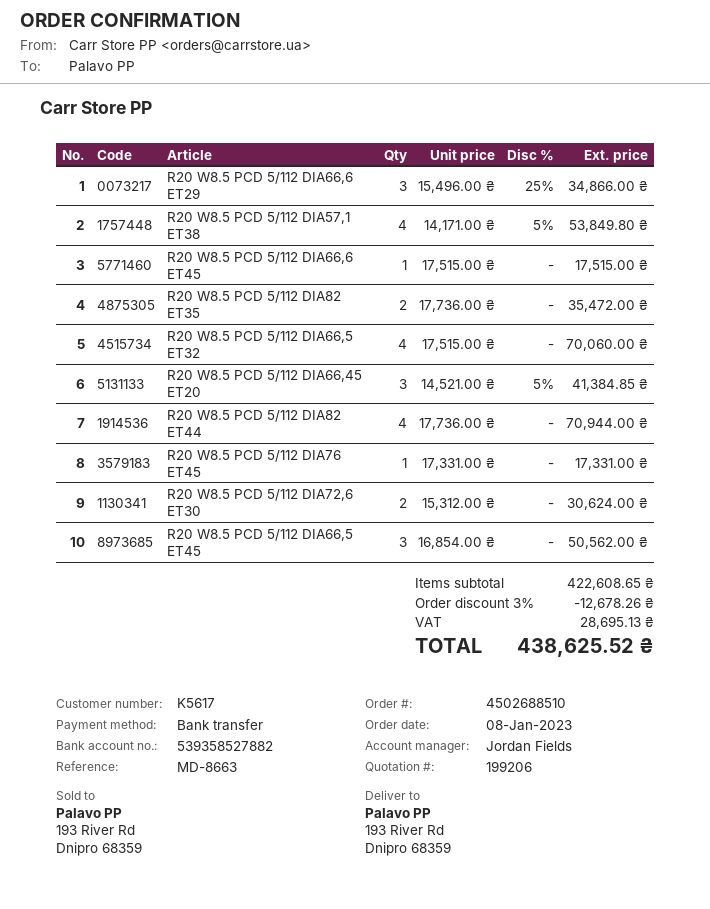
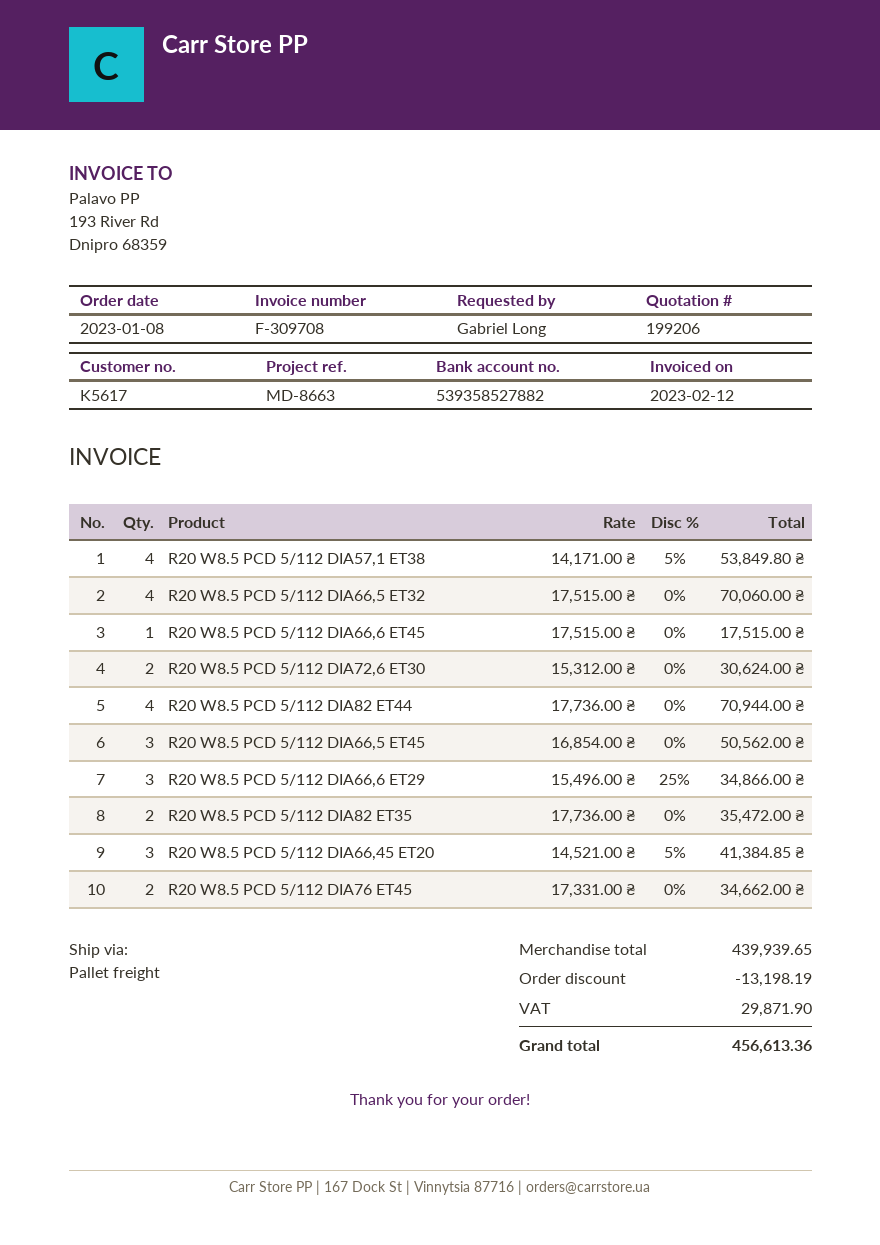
R20 W8.5 PCD 5/112 DIA76 ET45: 1 x 17331.00 = 17331.00 -> 2 x 17331.00 = 34662.00
subtotal: 422608.65 -> 439939.65
discount: 12678.26 -> 13198.19
tax: 28695.13 -> 29871.90
total: 438625.52 -> 456613.36

